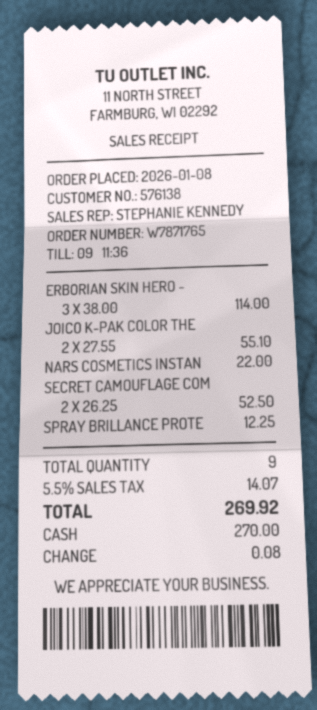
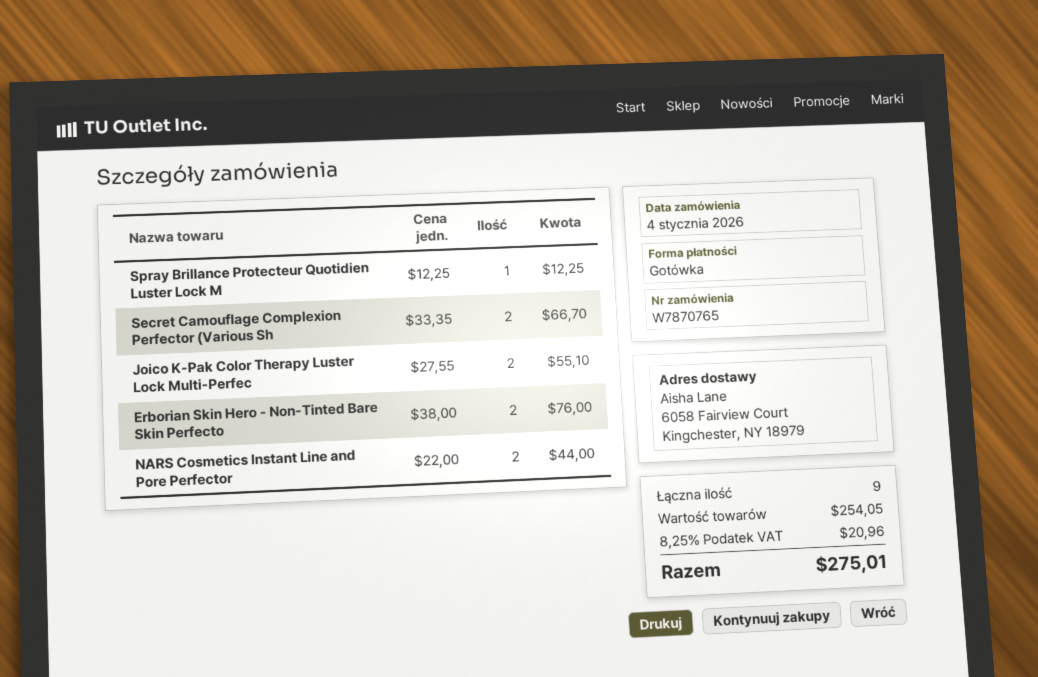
order number: W7871765 -> W7870765
order date: 2026-01-08 -> 2026-01-04
ERBORIAN SKIN HERO -: 3 x 38.00 = 114.00 -> 2 x 38.00 = 76.00
NARS COSMETICS INSTAN: 1 x 22.00 = 22.00 -> 2 x 22.00 = 44.00
SECRET CAMOUFLAGE COM: 2 x 26.25 = 52.50 -> 2 x 33.35 = 66.70
tax: 5.5% = 14.07 -> 8.25% = 20.96
total: 269.92 -> 275.01

